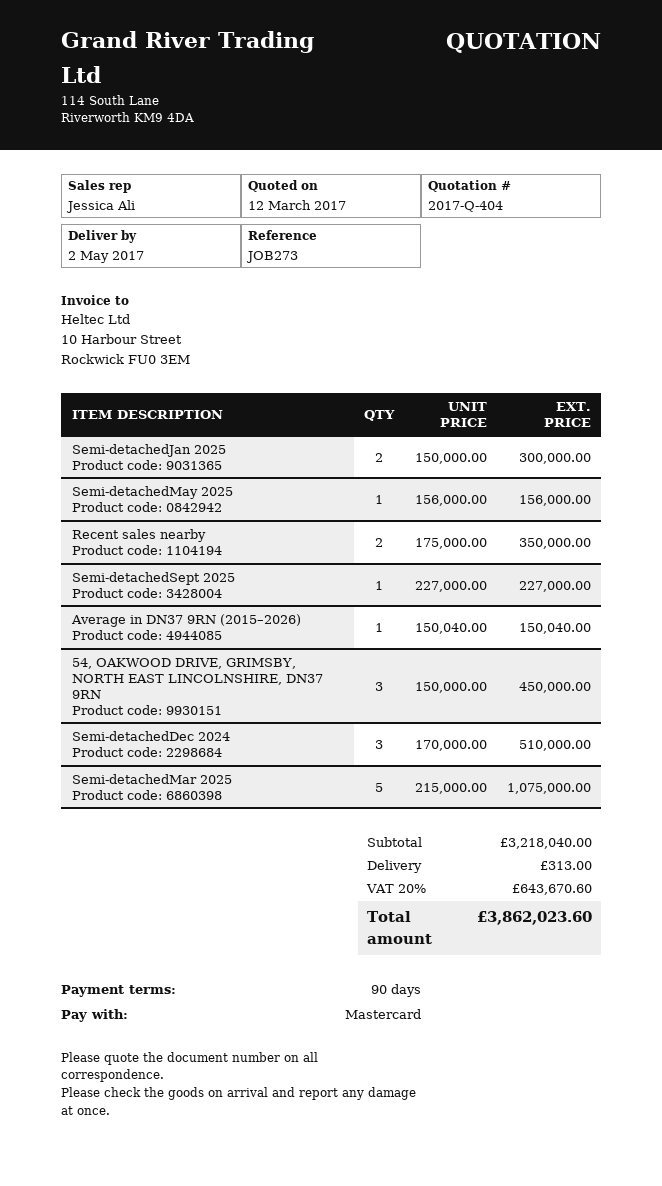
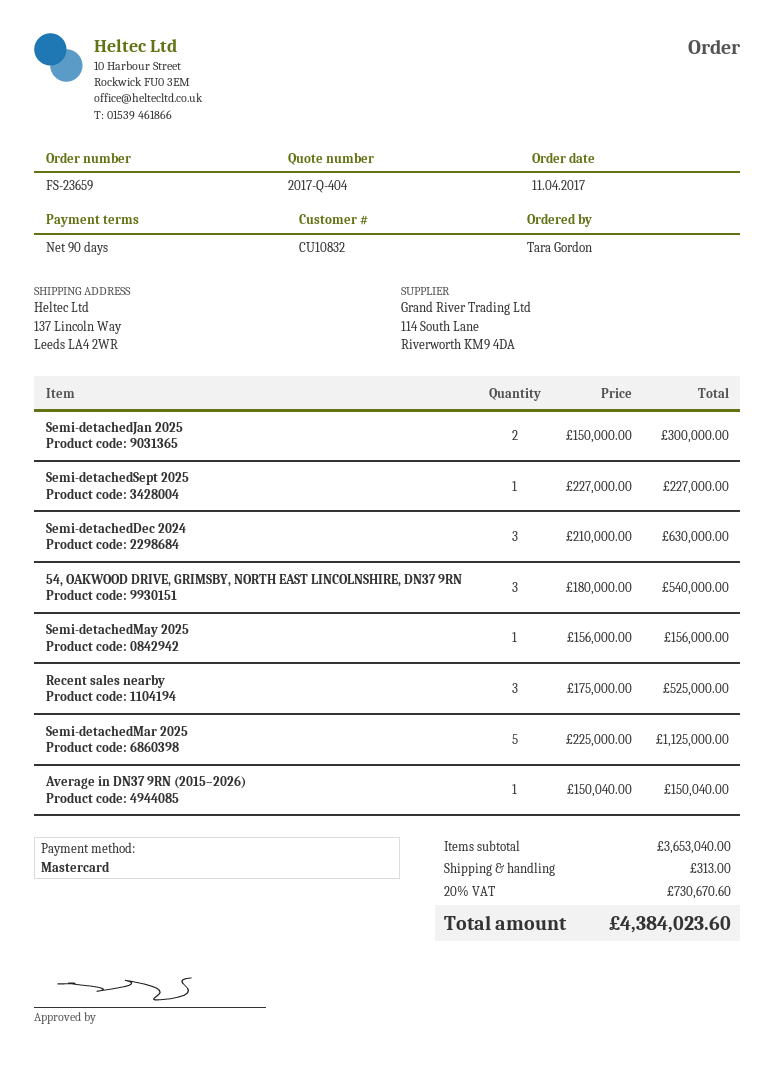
Recent sales nearby: 2 x 175000.00 = 350000.00 -> 3 x 175000.00 = 525000.00
54, OAKWOOD DRIVE, GRIMSBY, NORTH EAST LINCOLNSHIRE, DN37 9RN: 3 x 150000.00 = 450000.00 -> 3 x 180000.00 = 540000.00
Semi-detachedDec 2024: 3 x 170000.00 = 510000.00 -> 3 x 210000.00 = 630000.00
Semi-detachedMar 2025: 5 x 215000.00 = 1075000.00 -> 5 x 225000.00 = 1125000.00
subtotal: 3218040.00 -> 3653040.00
tax: 20% = 643670.60 -> 20% = 730670.60
total: 3862023.60 -> 4384023.60

